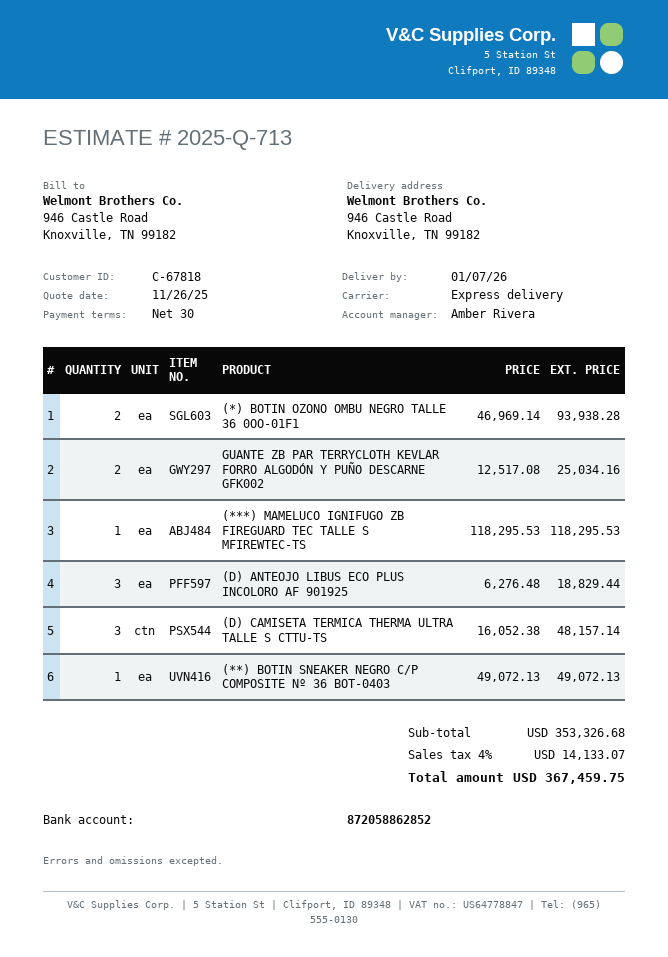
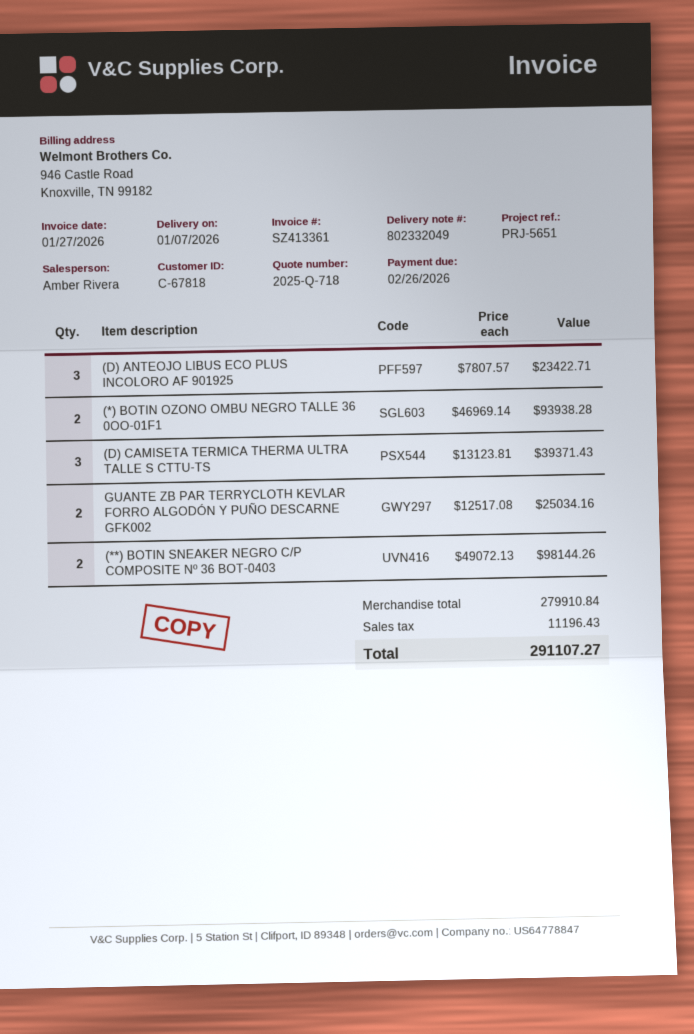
quote number: 2025-Q-713 -> 2025-Q-718
(***) MAMELUCO IGNIFUGO ZB FIREGUARD TEC TALLE S MFIREWTEC-TS: 1 x 118295.53 = 118295.53 -> none
(D) ANTEOJO LIBUS ECO PLUS INCOLORO AF 901925: 3 x 6276.48 = 18829.44 -> 3 x 7807.57 = 23422.71
(D) CAMISETA TERMICA THERMA ULTRA TALLE S CTTU-TS: 3 x 16052.38 = 48157.14 -> 3 x 13123.81 = 39371.43
(**) BOTIN SNEAKER NEGRO C/P COMPOSITE Nº 36 BOT-0403: 1 x 49072.13 = 49072.13 -> 2 x 49072.13 = 98144.26
subtotal: 353326.68 -> 279910.84
tax: 14133.07 -> 11196.43
total: 367459.75 -> 291107.27

